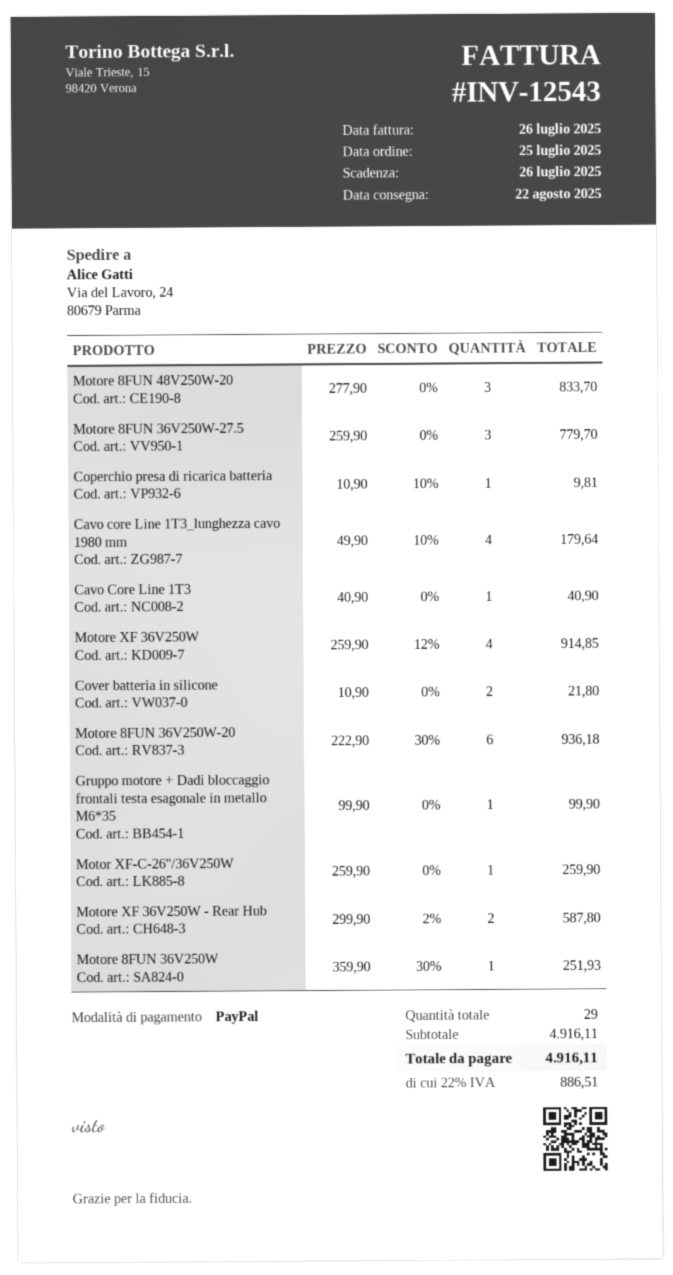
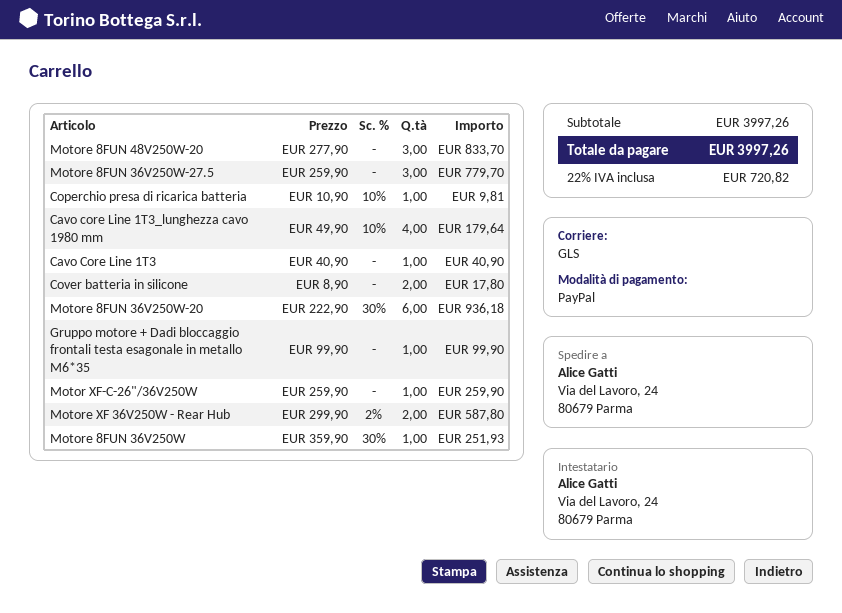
Motore XF 36V250W: 4 x 259.90 - 12% = 914.85 -> none
Cover batteria in silicone: 2 x 10.90 = 21.80 -> 2 x 8.90 = 17.80
subtotal: 4916.11 -> 3997.26
tax: 22% = 886.51 -> 22% = 720.82
total: 4916.11 -> 3997.26

